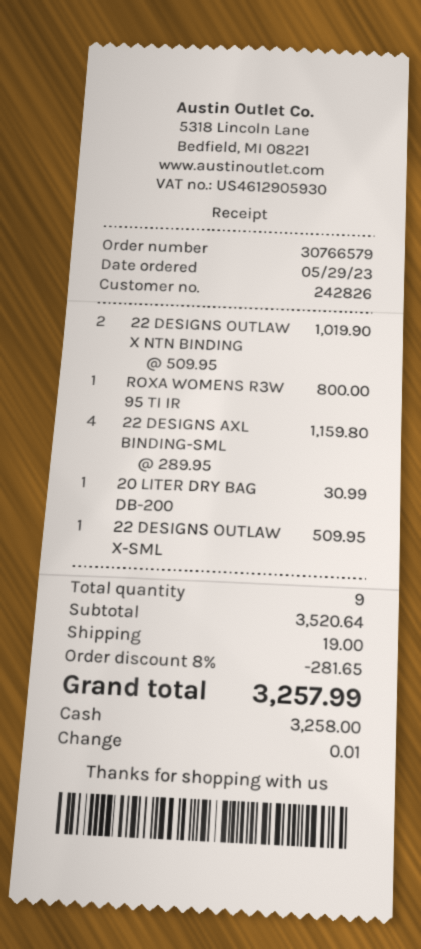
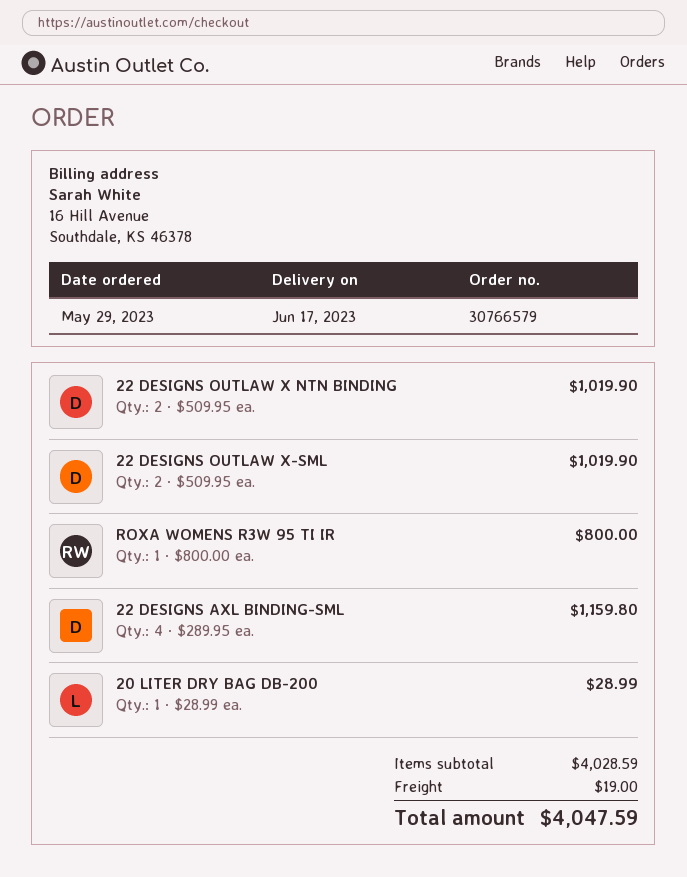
20 LITER DRY BAG DB-200: 1 x 30.99 = 30.99 -> 1 x 28.99 = 28.99
22 DESIGNS OUTLAW X-SML: 1 x 509.95 = 509.95 -> 2 x 509.95 = 1019.90
subtotal: 3520.64 -> 4028.59
discount: 8% = 281.65 -> none
total: 3257.99 -> 4047.59

